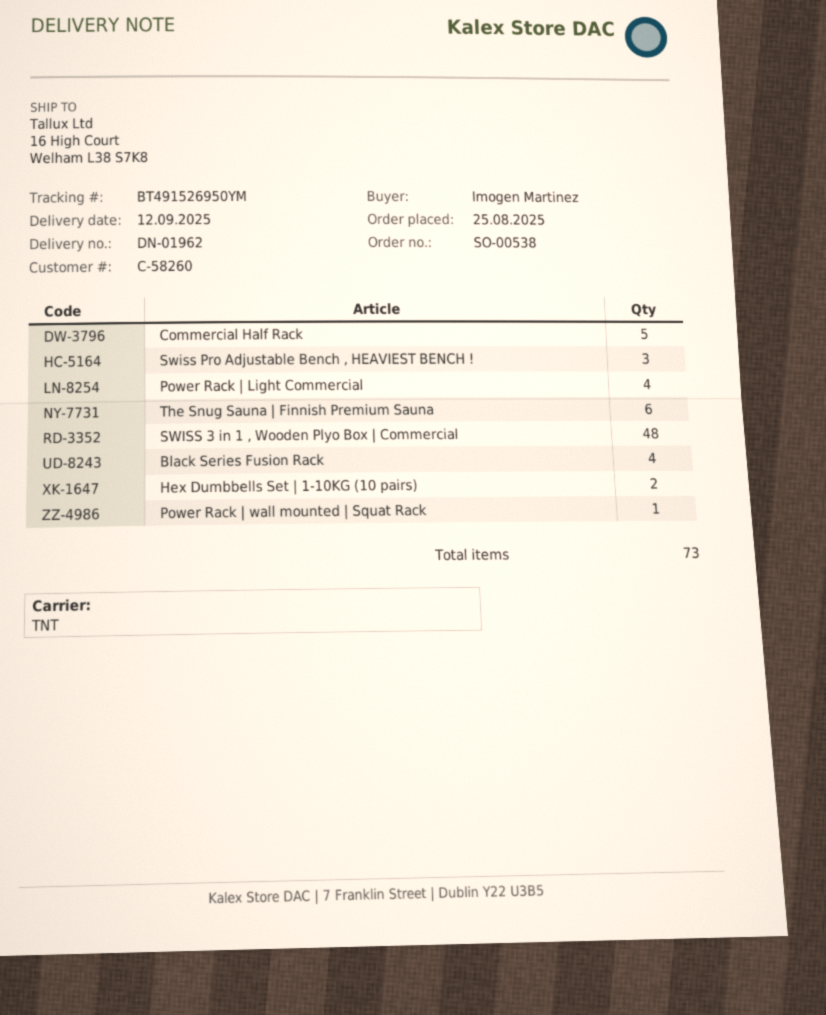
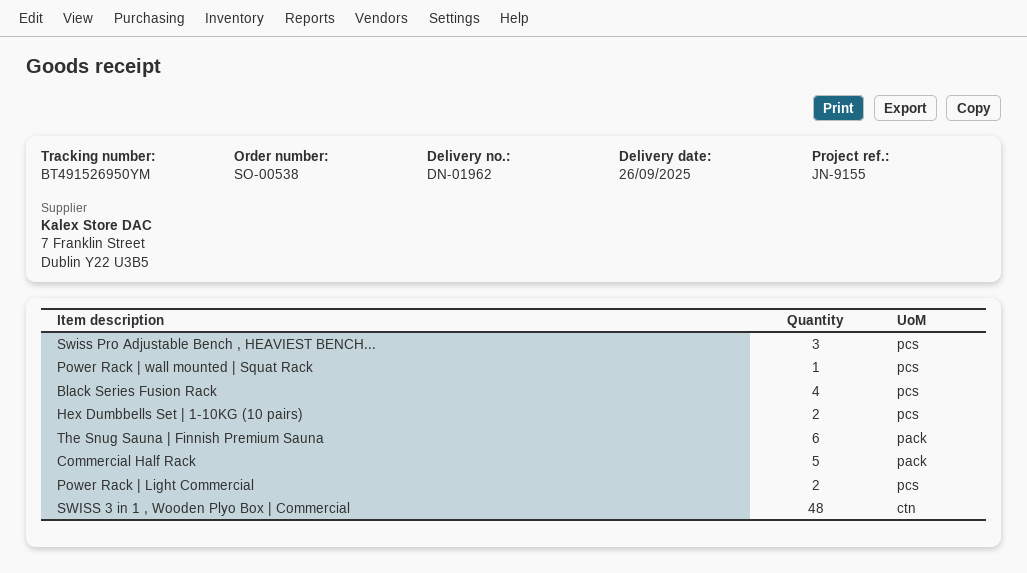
delivery date: 2025-09-12 -> 2025-09-26
Power Rack | Light Commercial: 4 -> 2

